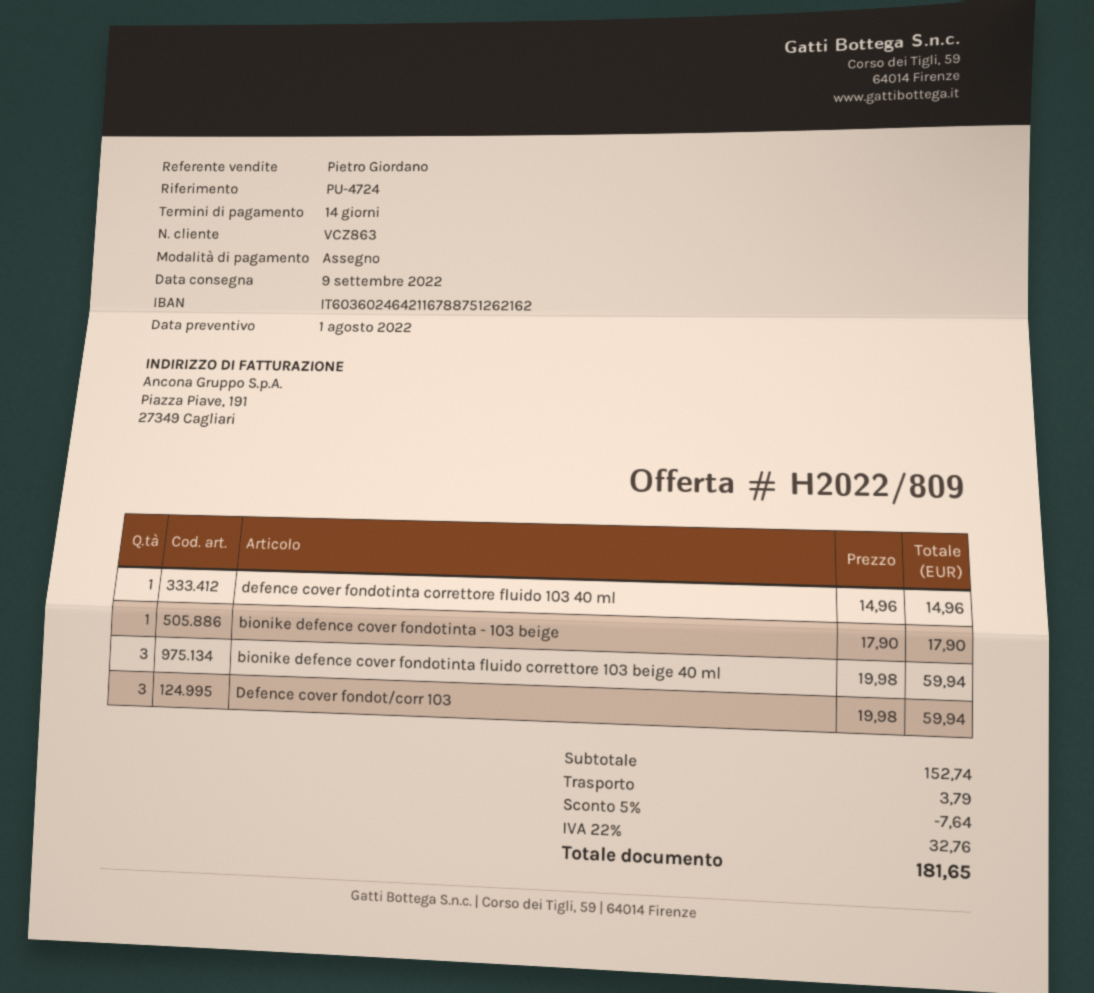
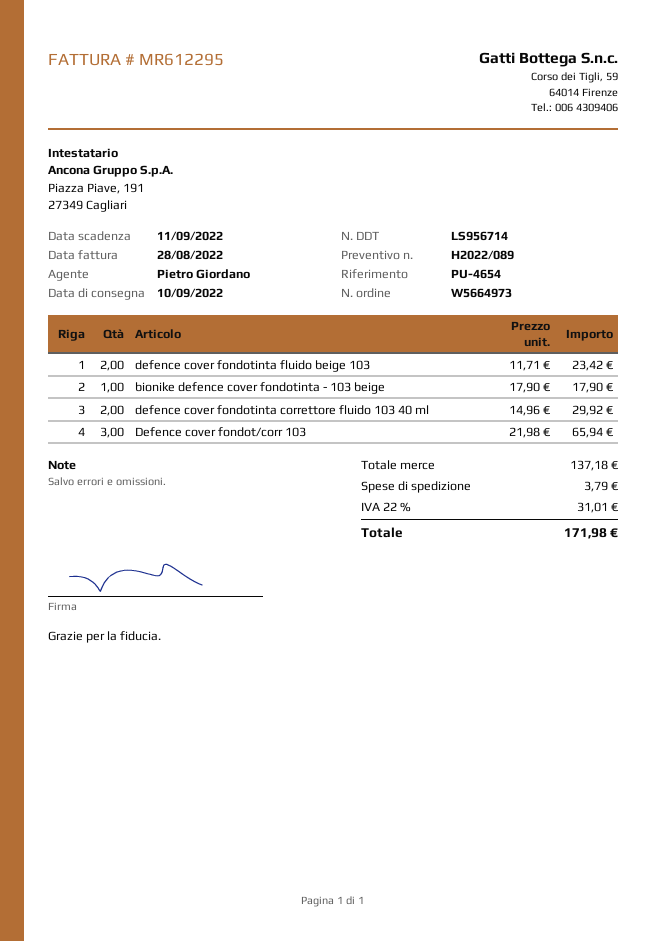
quote number: H2022/809 -> H2022/089
delivery date: 2022-09-09 -> 2022-09-10
reference: PU-4724 -> PU-4654
defence cover fondotinta correttore fluido 103 40 ml: 1 x 14.96 = 14.96 -> 2 x 14.96 = 29.92
bionike defence cover fondotinta fluido correttore 103 beige 40 ml: 3 x 19.98 = 59.94 -> none
Defence cover fondot/corr 103: 3 x 19.98 = 59.94 -> 3 x 21.98 = 65.94
defence cover fondotinta fluido beige 103: none -> 2 x 11.71 = 23.42
subtotal: 152.74 -> 137.18
discount: 5% = 7.64 -> none
tax: 22% = 32.76 -> 22% = 31.01
total: 181.65 -> 171.98

